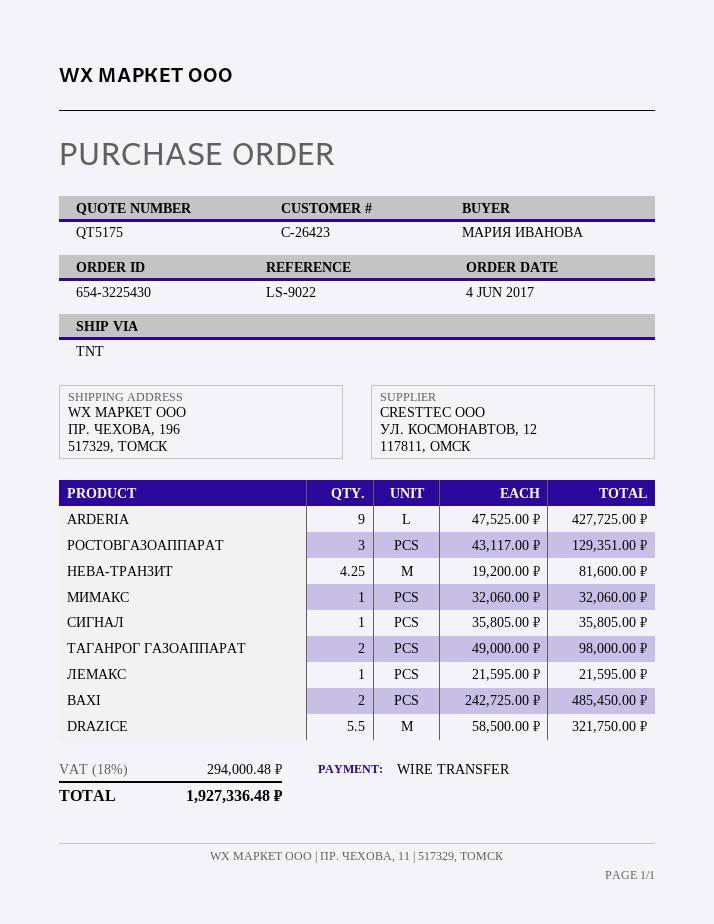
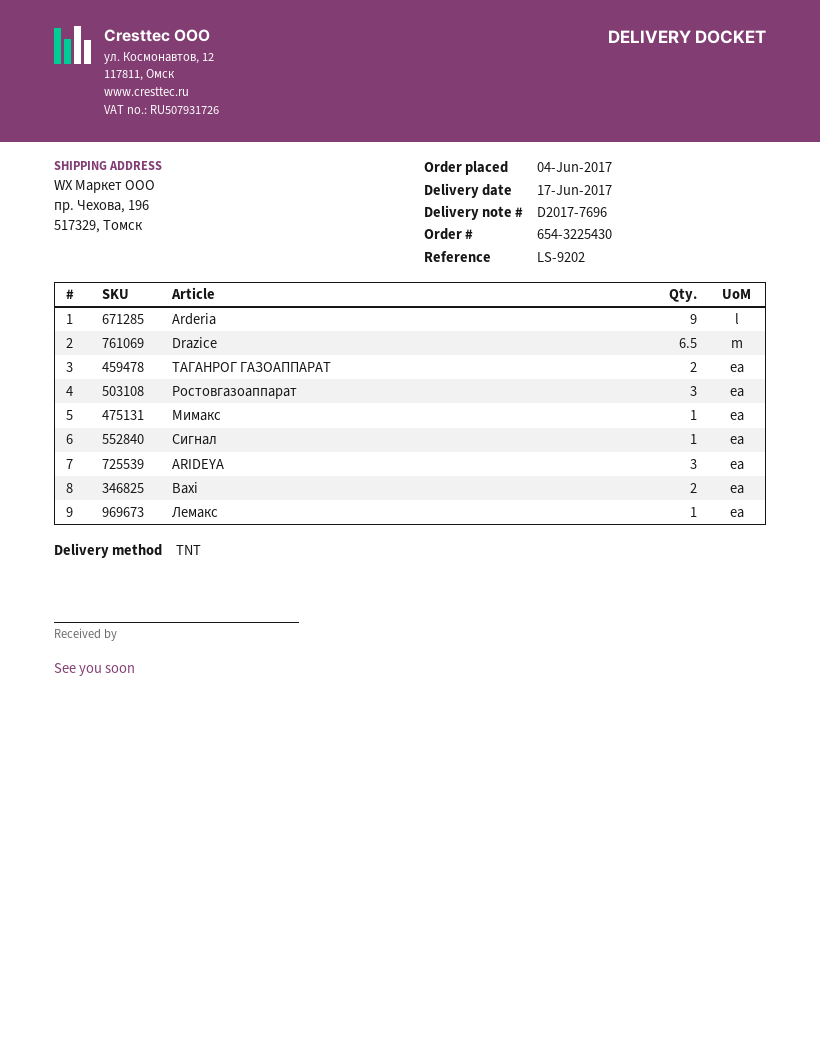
reference: LS-9022 -> LS-9202
НЕВА-ТРАНЗИТ: 4.25 -> none
DRAZICE: 5.5 -> 6.5
ARIDEYA: none -> 3

